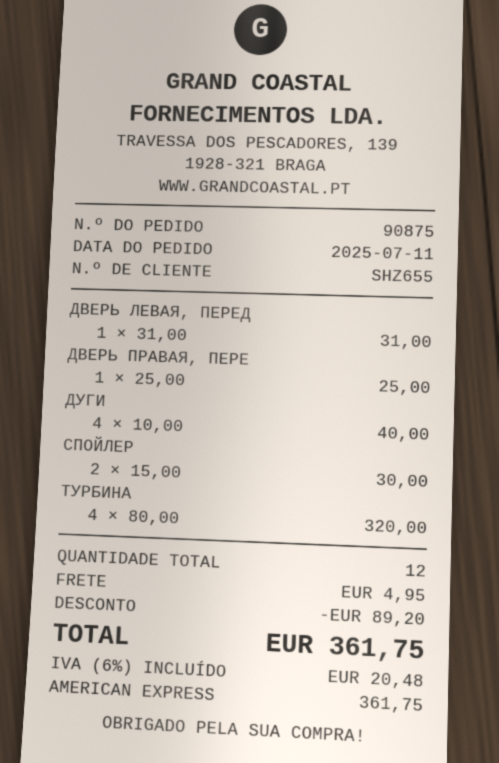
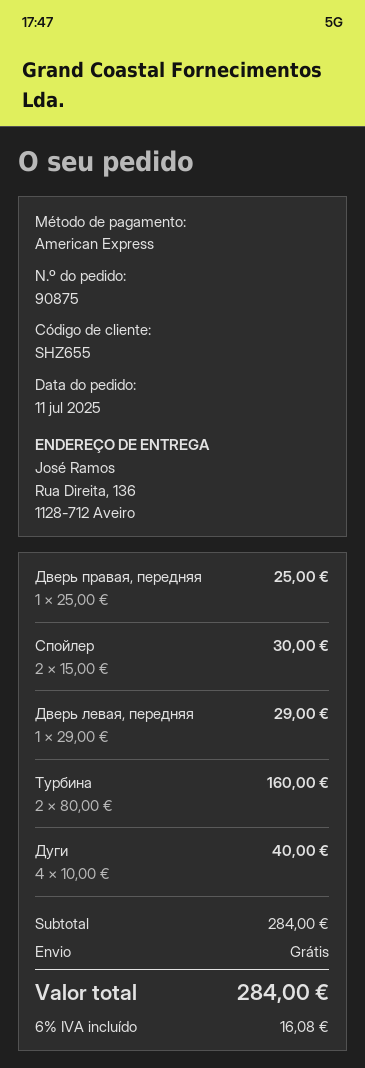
ДВЕРЬ ЛЕВАЯ, ПЕРЕД: 1 x 31.00 = 31.00 -> 1 x 29.00 = 29.00
ТУРБИНА: 4 x 80.00 = 320.00 -> 2 x 80.00 = 160.00
discount: 89.20 -> none
shipping: 4.95 -> 0.00
tax: 6% = 20.48 -> 6% = 16.08
total: 361.75 -> 284.00

